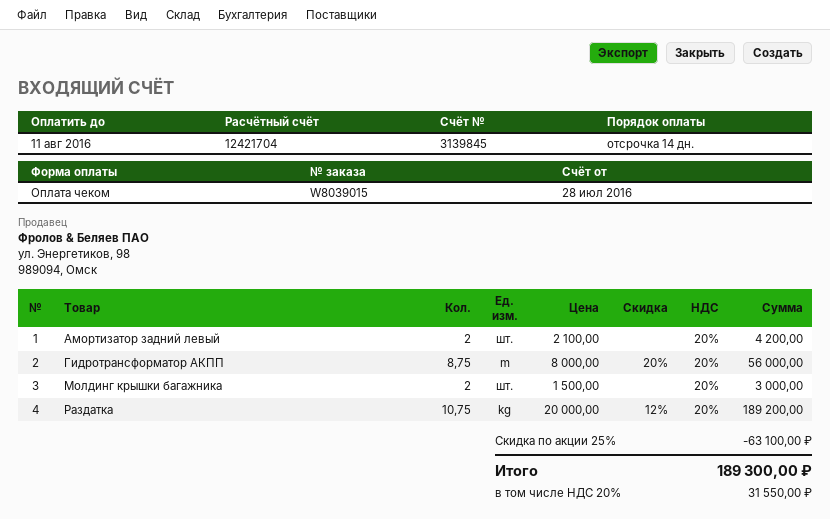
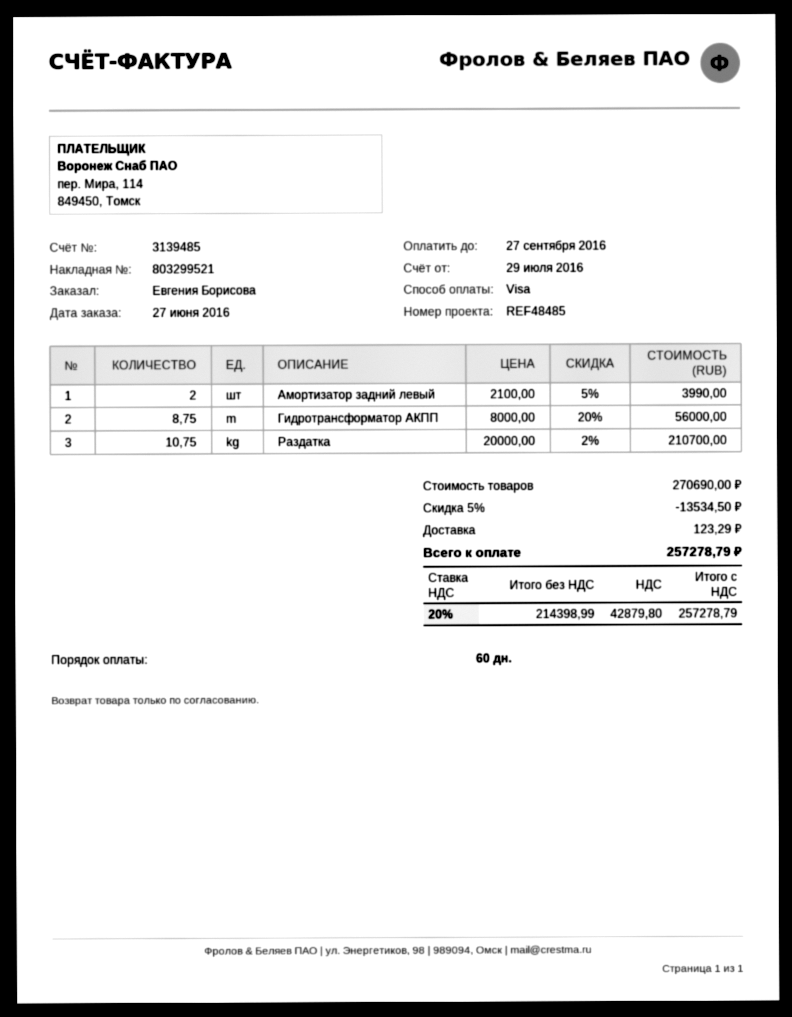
invoice number: 3139845 -> 3139485
invoice date: 2016-07-28 -> 2016-07-29
payment terms: 14 days -> 60 days
due date: 2016-08-11 -> 2016-09-27
payment method: cheque -> Visa
Амортизатор задний левый: 2 x 2100.00 = 4200.00 -> 2 x 2100.00 - 5% = 3990.00
Молдинг крышки багажника: 2 x 1500.00 = 3000.00 -> none
Раздатка: 10.75 x 20000.00 - 12% = 189200.00 -> 10.75 x 20000.00 - 2% = 210700.00
discount: 25% = 63100.00 -> 5% = 13534.50
shipping: none -> 123.29
tax: 20% = 31550.00 -> 20% = 42879.80
total: 189300.00 -> 257278.79

